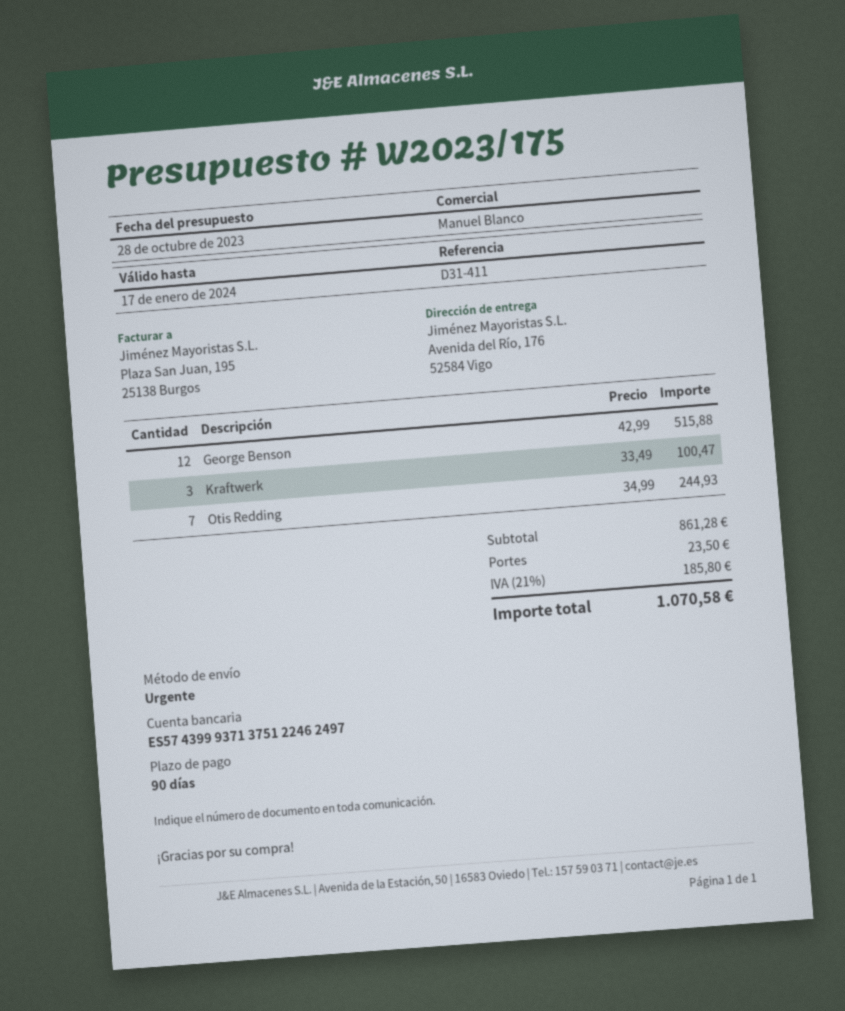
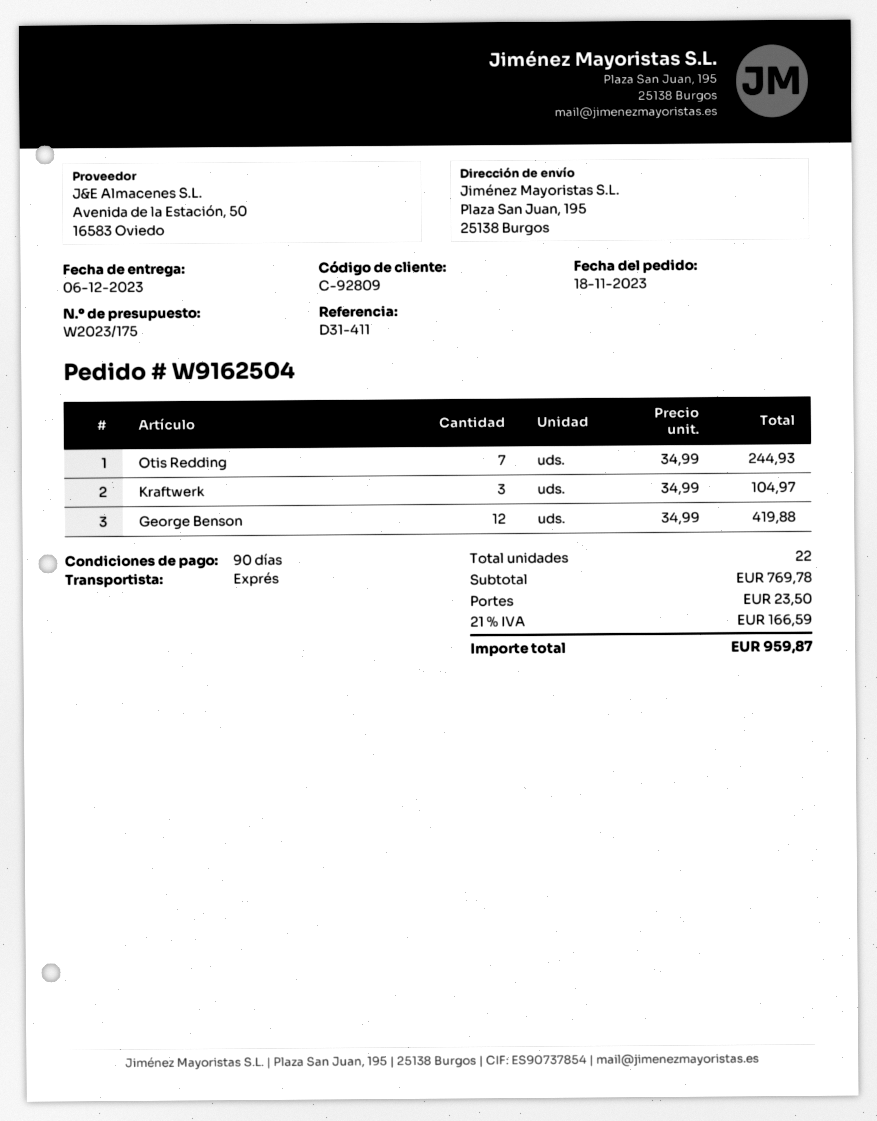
ship to: Avenida del Río, 176, 52584 Vigo -> Plaza San Juan, 195, 25138 Burgos
George Benson: 12 x 42.99 = 515.88 -> 12 x 34.99 = 419.88
Kraftwerk: 3 x 33.49 = 100.47 -> 3 x 34.99 = 104.97
subtotal: 861.28 -> 769.78
tax: 21% = 185.80 -> 21% = 166.59
total: 1070.58 -> 959.87

